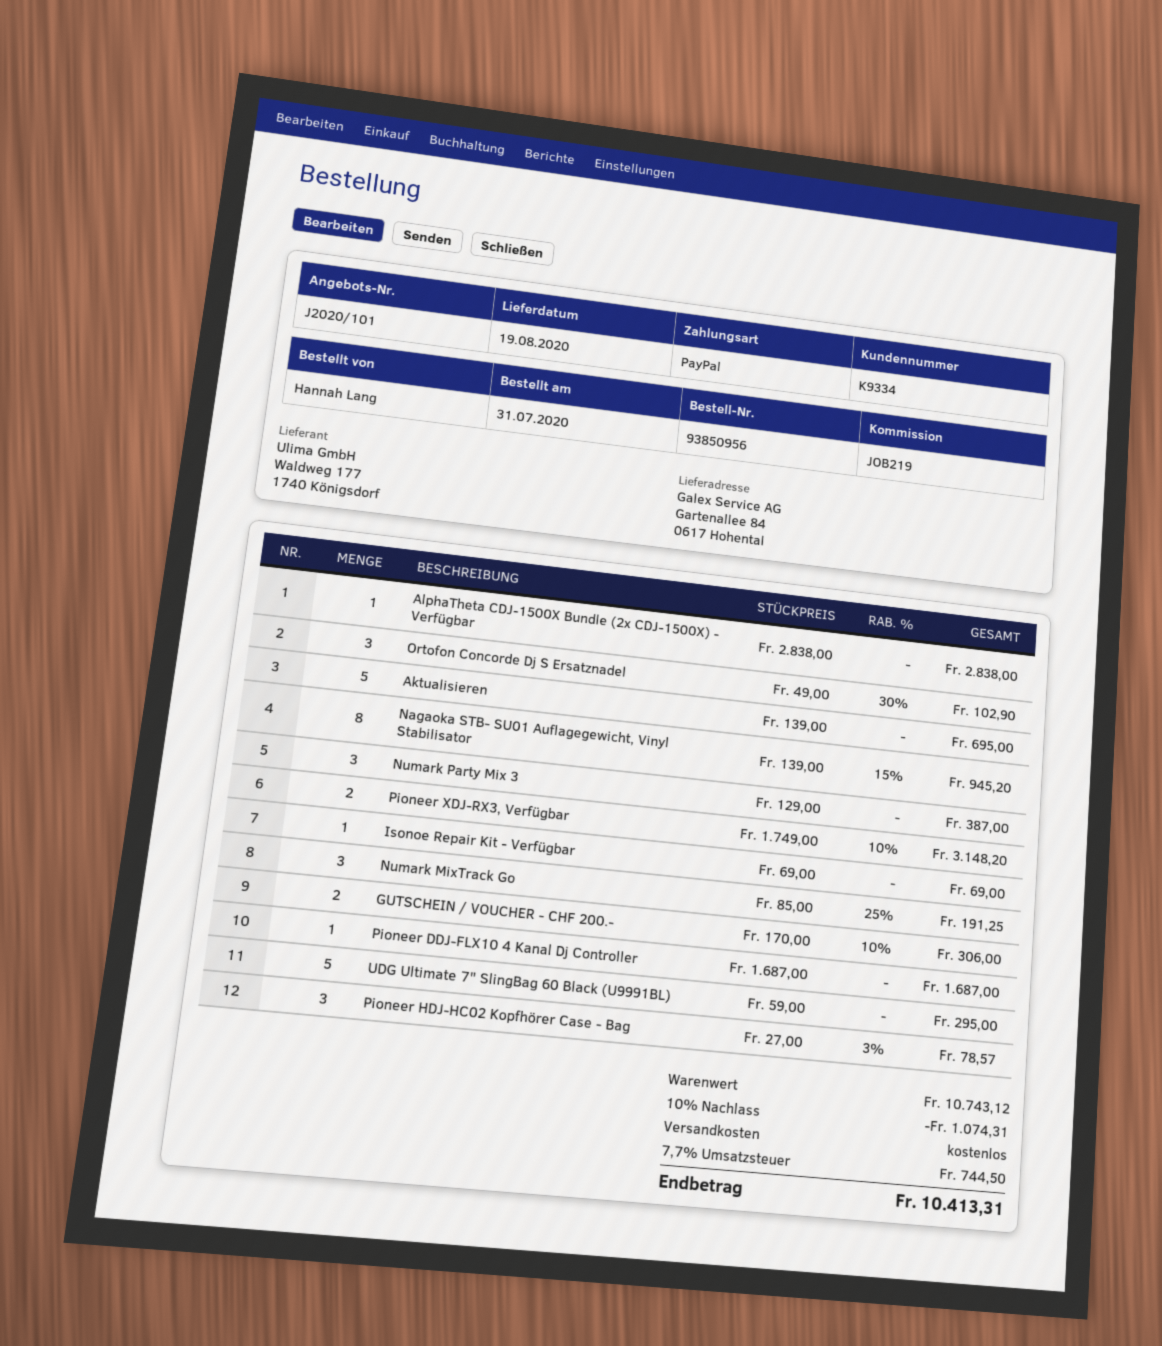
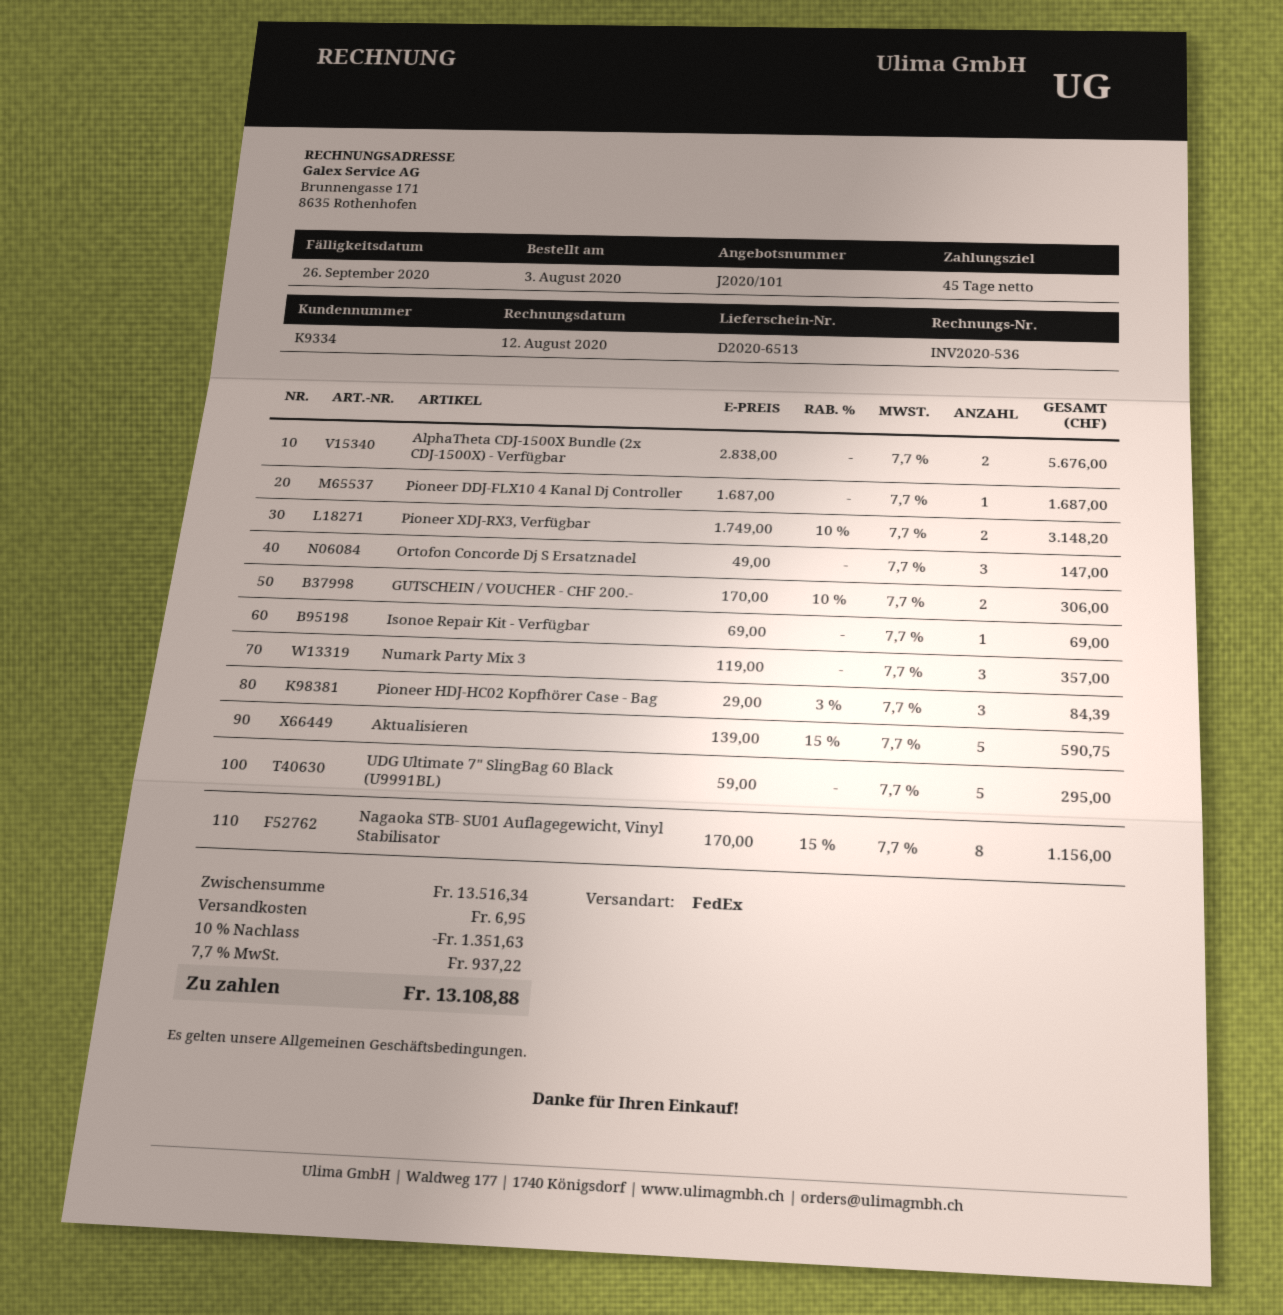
order date: 2020-07-31 -> 2020-08-03
AlphaTheta CDJ-1500X Bundle (2x CDJ-1500X) - Verfügbar: 1 x 2838.00 = 2838.00 -> 2 x 2838.00 = 5676.00
Ortofon Concorde Dj S Ersatznadel: 3 x 49.00 - 30% = 102.90 -> 3 x 49.00 = 147.00
Aktualisieren: 5 x 139.00 = 695.00 -> 5 x 139.00 - 15% = 590.75
Nagaoka STB- SU01 Auflagegewicht, Vinyl Stabilisator: 8 x 139.00 - 15% = 945.20 -> 8 x 170.00 - 15% = 1156.00
Numark Party Mix 3: 3 x 129.00 = 387.00 -> 3 x 119.00 = 357.00
Numark MixTrack Go: 3 x 85.00 - 25% = 191.25 -> none
Pioneer HDJ-HC02 Kopfhörer Case - Bag: 3 x 27.00 - 3% = 78.57 -> 3 x 29.00 - 3% = 84.39
subtotal: 10743.12 -> 13516.34
discount: 10% = 1074.31 -> 10% = 1351.63
shipping: 0.00 -> 6.95
tax: 7.7% = 744.50 -> 7.7% = 937.22
total: 10413.31 -> 13108.88

